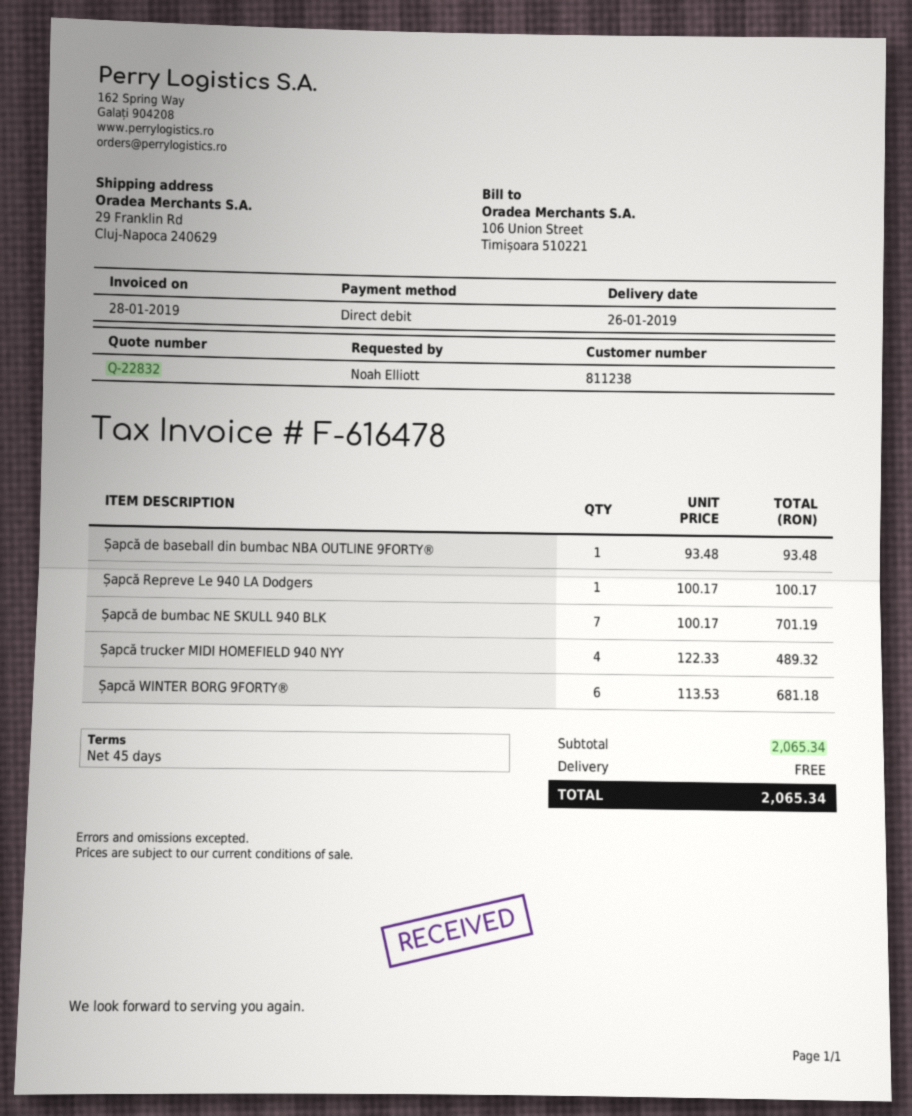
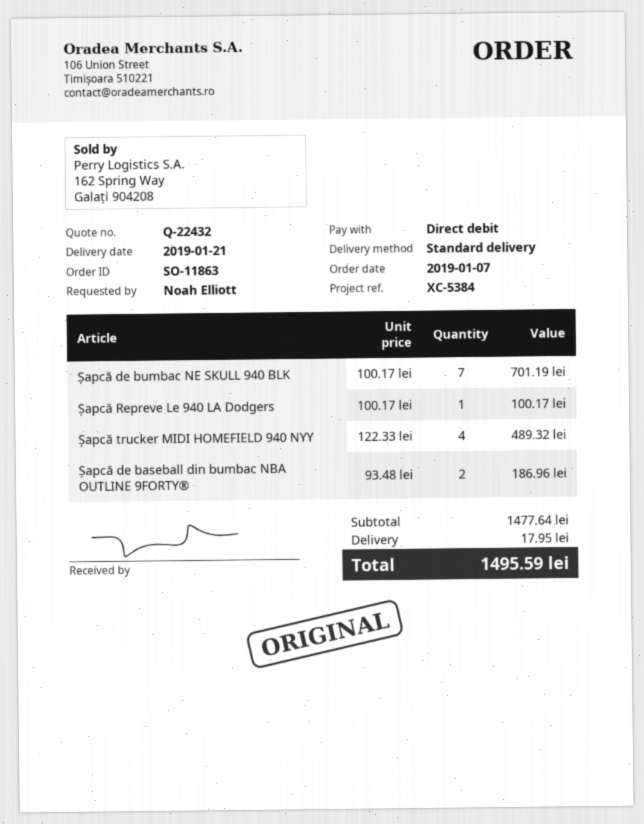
quote number: Q-22832 -> Q-22432
delivery date: 2019-01-26 -> 2019-01-21
Șapcă de baseball din bumbac NBA OUTLINE 9FORTY®: 1 x 93.48 = 93.48 -> 2 x 93.48 = 186.96
Șapcă WINTER BORG 9FORTY®: 6 x 113.53 = 681.18 -> none
subtotal: 2065.34 -> 1477.64
shipping: 0.00 -> 17.95
total: 2065.34 -> 1495.59

